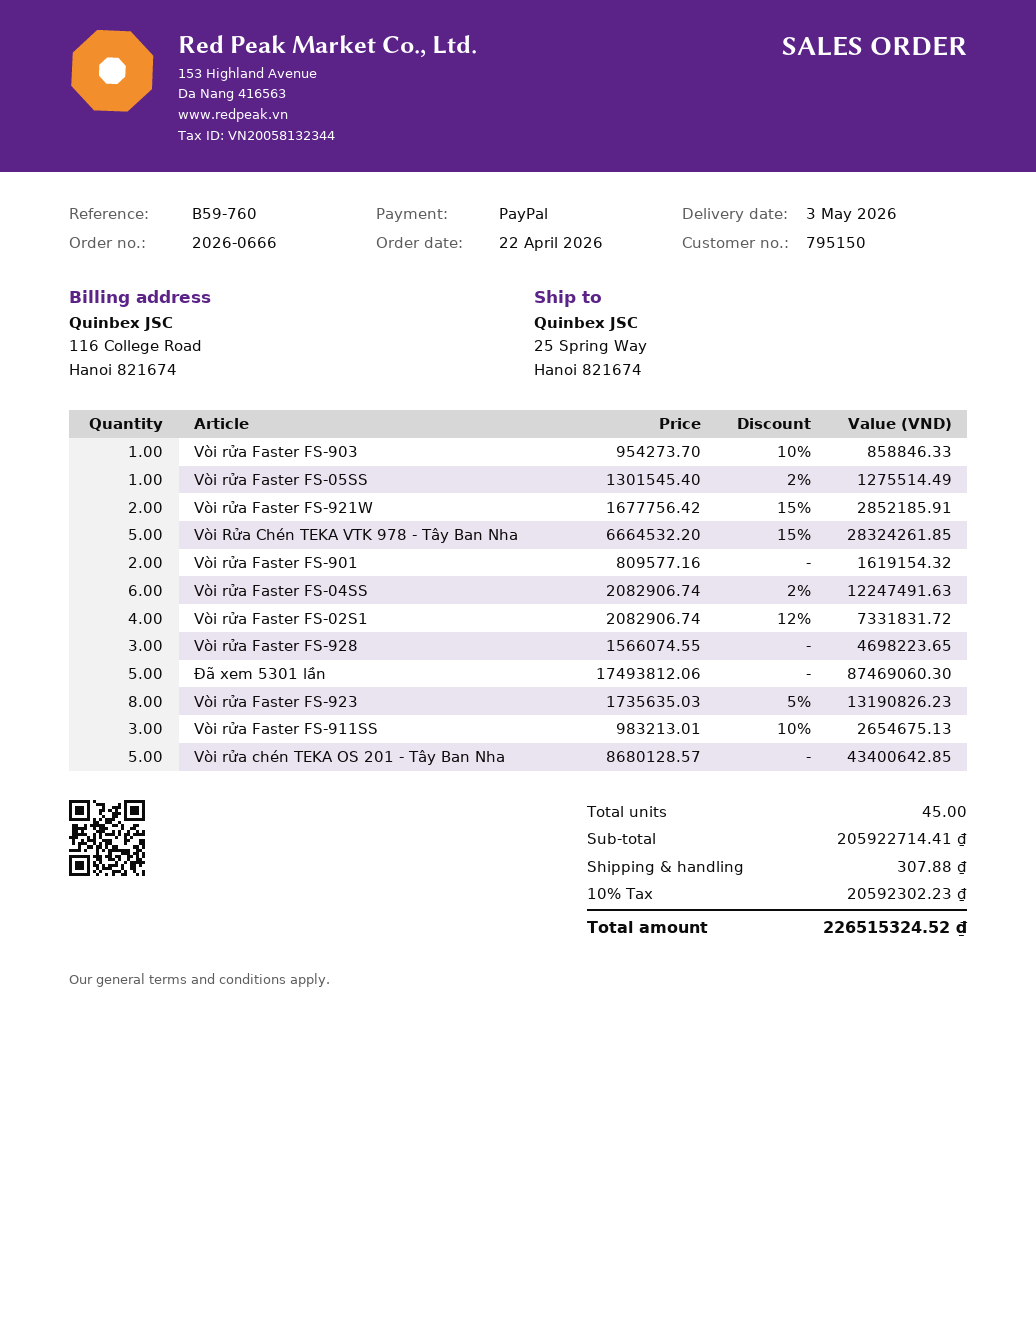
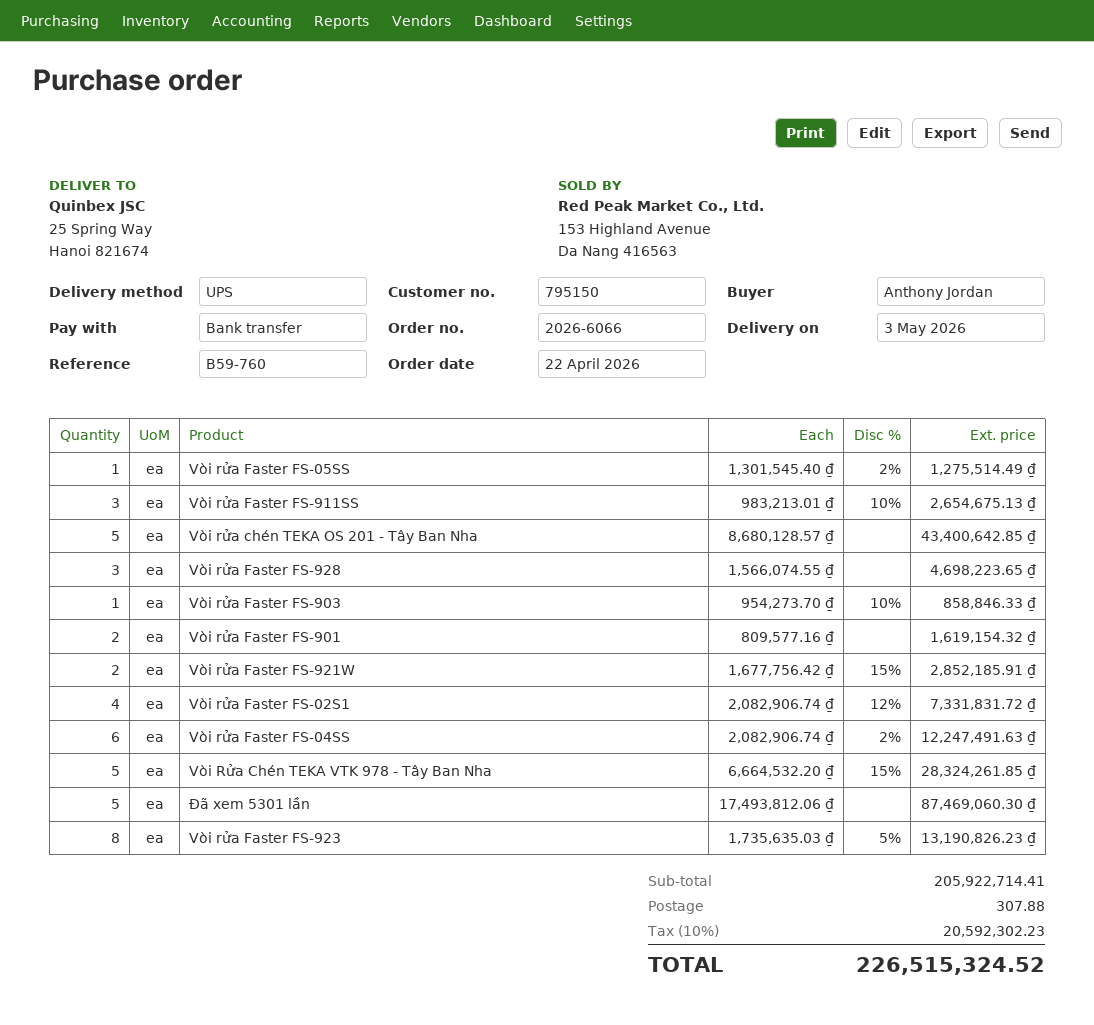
order number: 2026-0666 -> 2026-6066
payment method: PayPal -> bank transfer

